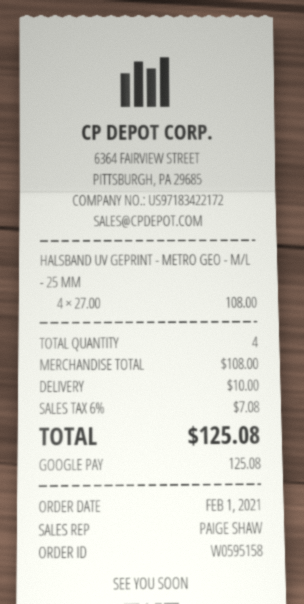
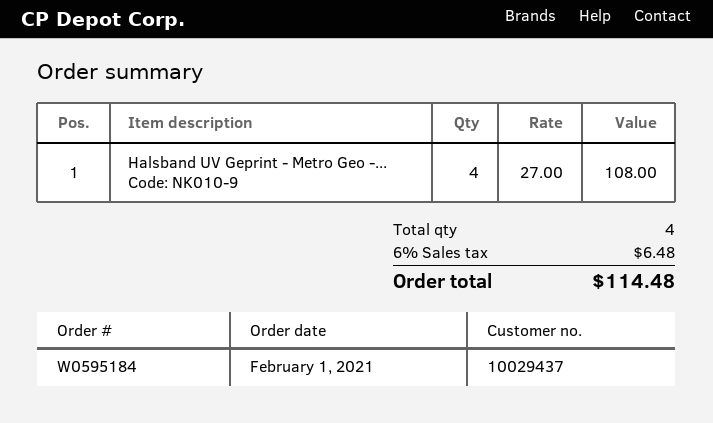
order number: W0595158 -> W0595184
shipping: 10.00 -> none
tax: 6% = 7.08 -> 6% = 6.48
total: 125.08 -> 114.48

